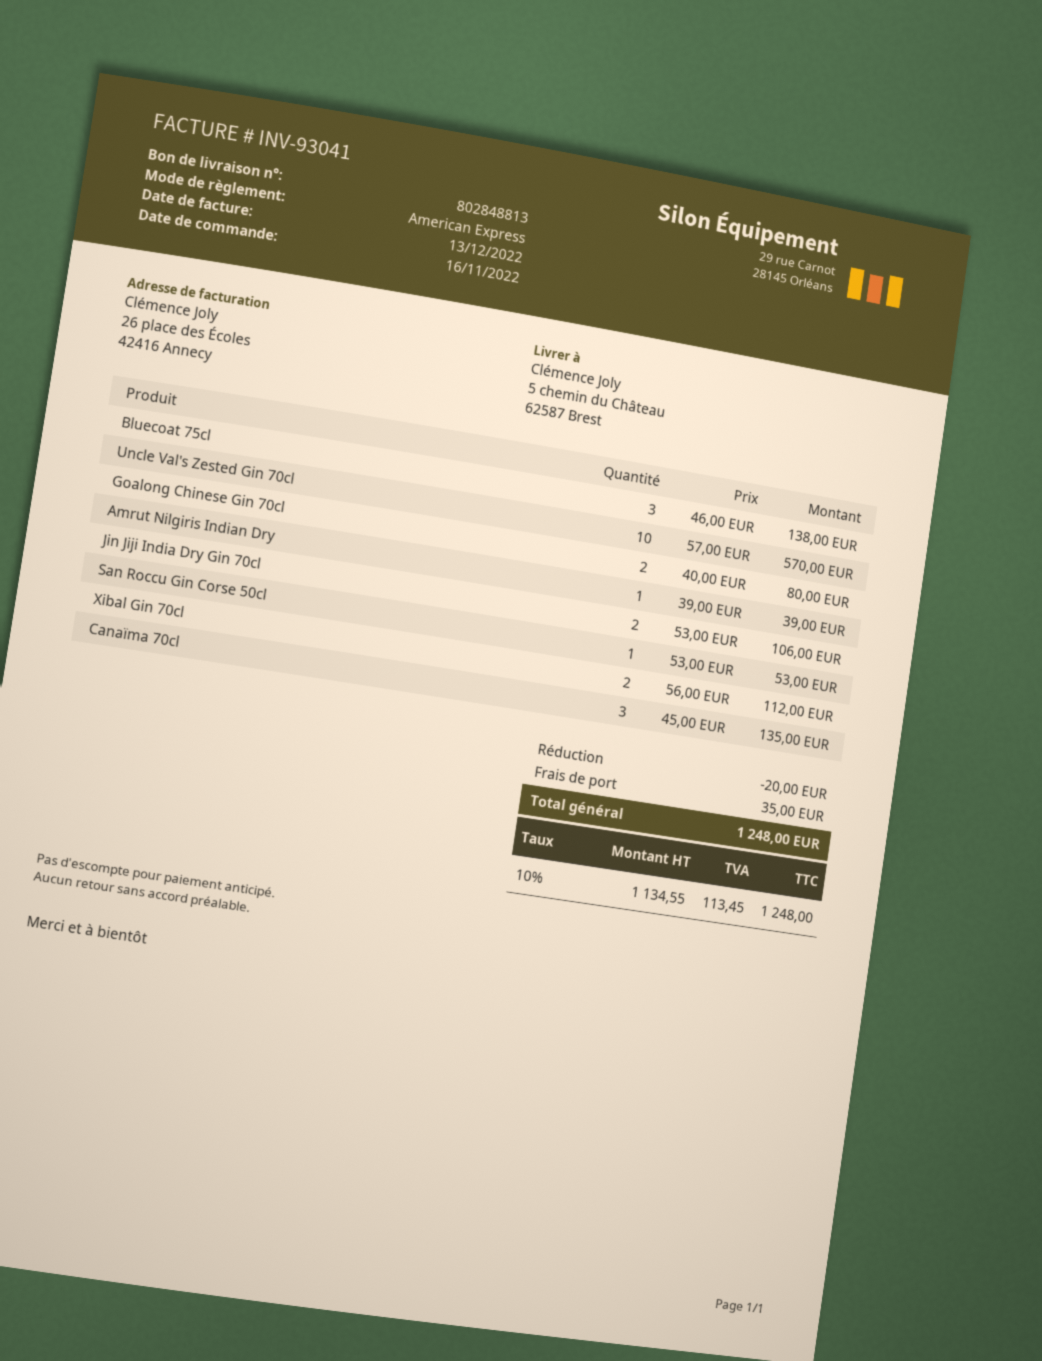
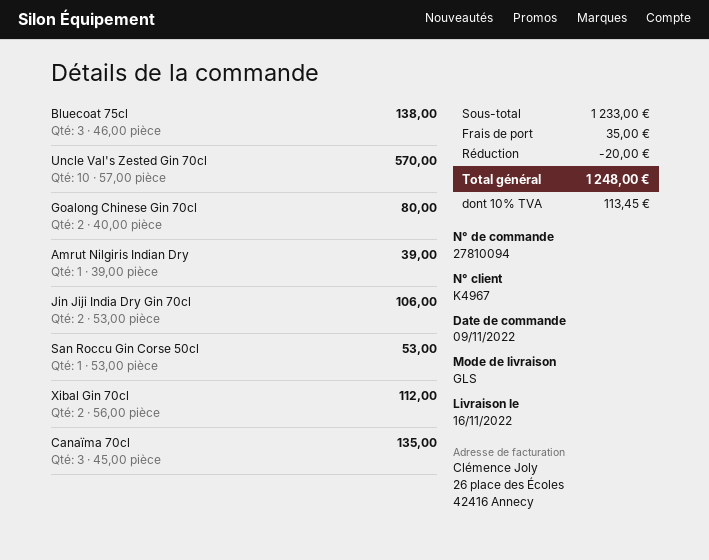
order date: 2022-11-16 -> 2022-11-09

